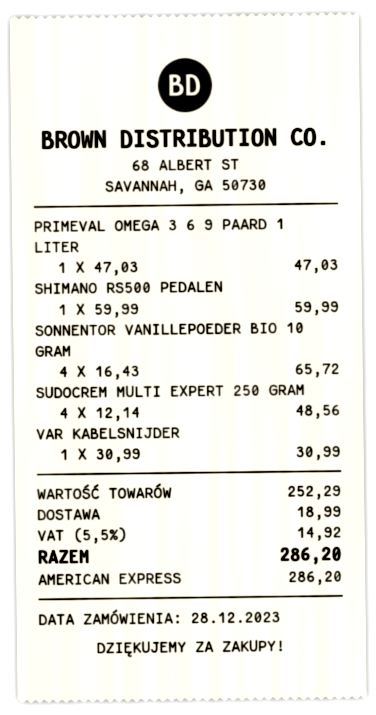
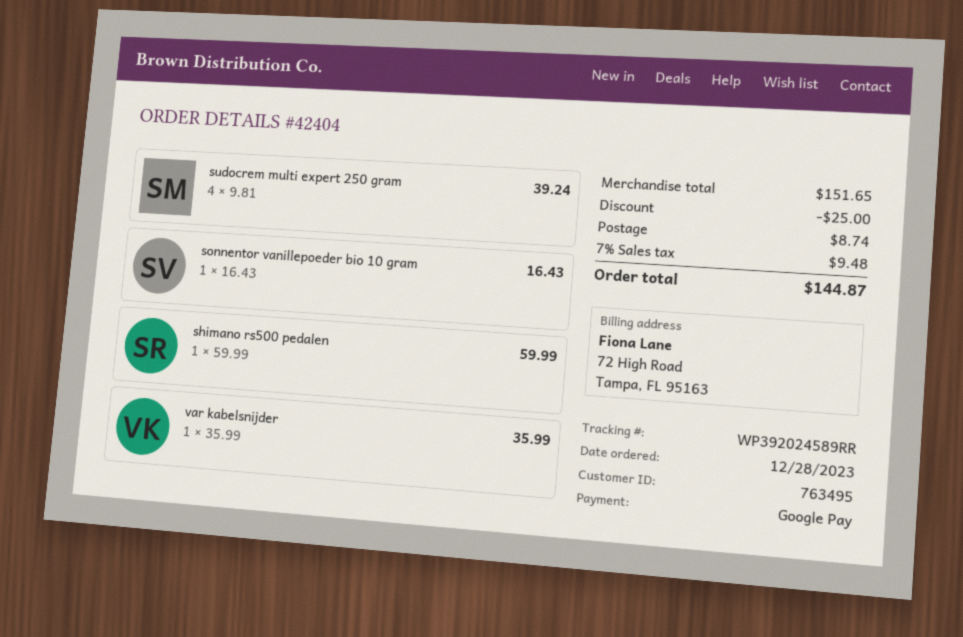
payment method: American Express -> Google Pay
PRIMEVAL OMEGA 3 6 9 PAARD 1 LITER: 1 x 47.03 = 47.03 -> none
SONNENTOR VANILLEPOEDER BIO 10 GRAM: 4 x 16.43 = 65.72 -> 1 x 16.43 = 16.43
SUDOCREM MULTI EXPERT 250 GRAM: 4 x 12.14 = 48.56 -> 4 x 9.81 = 39.24
VAR KABELSNIJDER: 1 x 30.99 = 30.99 -> 1 x 35.99 = 35.99
subtotal: 252.29 -> 151.65
discount: none -> 25.00
shipping: 18.99 -> 8.74
tax: 5.5% = 14.92 -> 7% = 9.48
total: 286.20 -> 144.87

